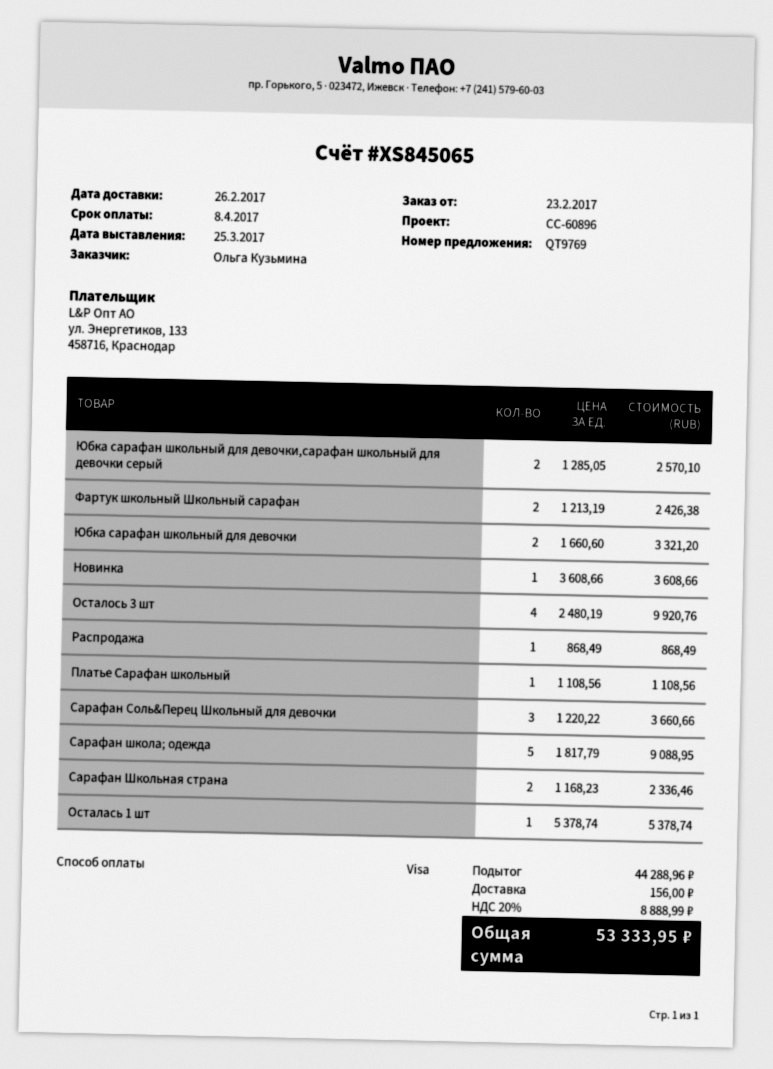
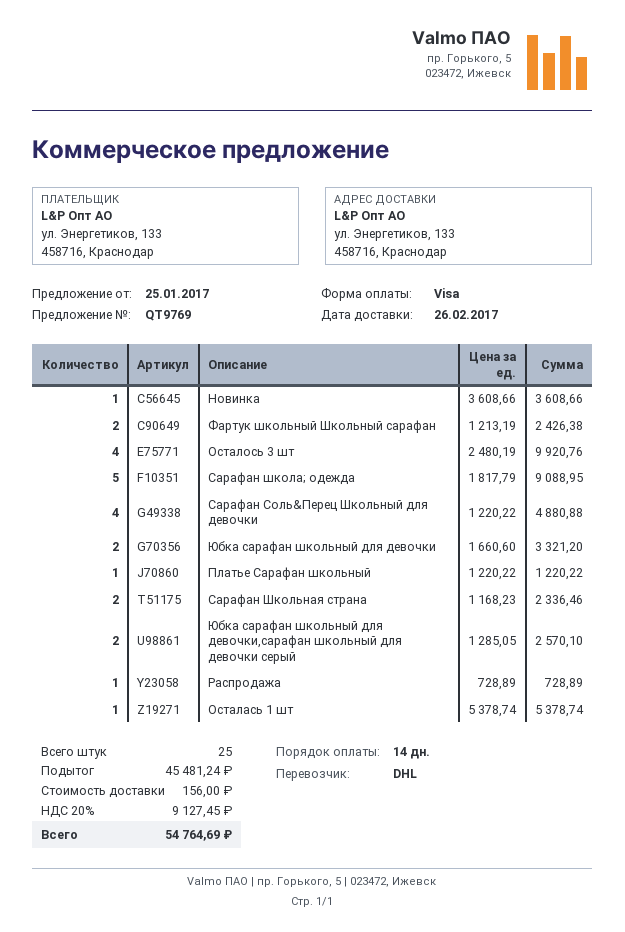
Распродажа: 1 x 868.49 = 868.49 -> 1 x 728.89 = 728.89
Платье Сарафан школьный: 1 x 1108.56 = 1108.56 -> 1 x 1220.22 = 1220.22
Сарафан Соль&Перец Школьный для девочки: 3 x 1220.22 = 3660.66 -> 4 x 1220.22 = 4880.88
subtotal: 44288.96 -> 45481.24
tax: 20% = 8888.99 -> 20% = 9127.45
total: 53333.95 -> 54764.69

